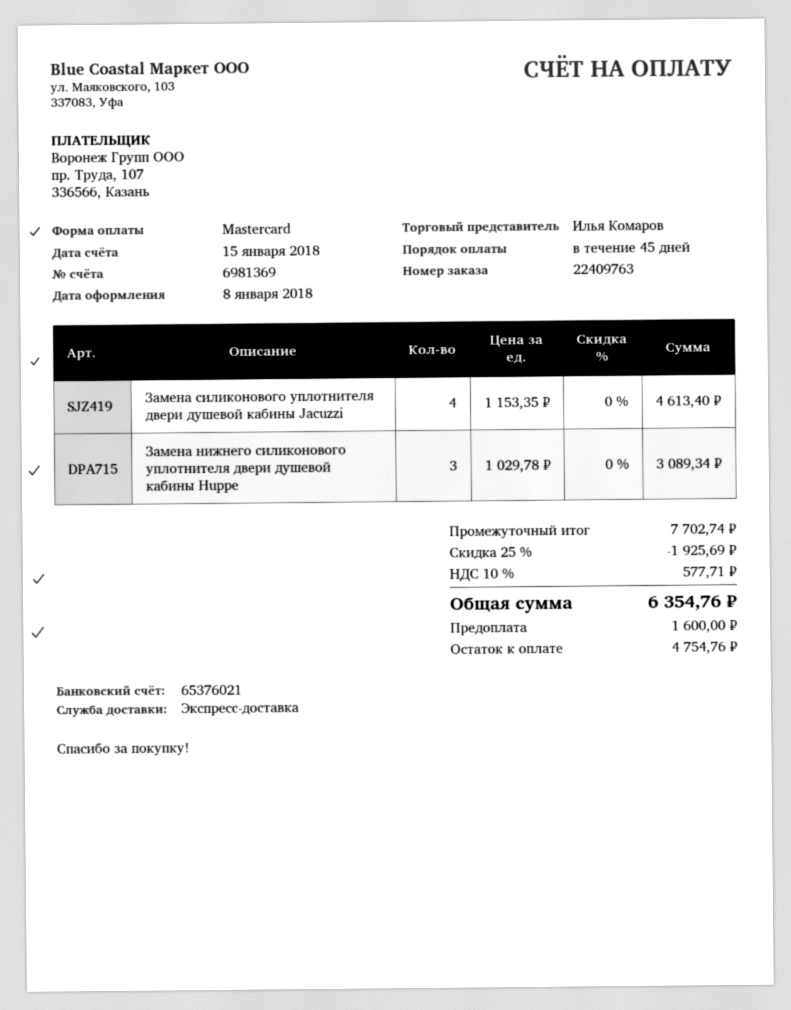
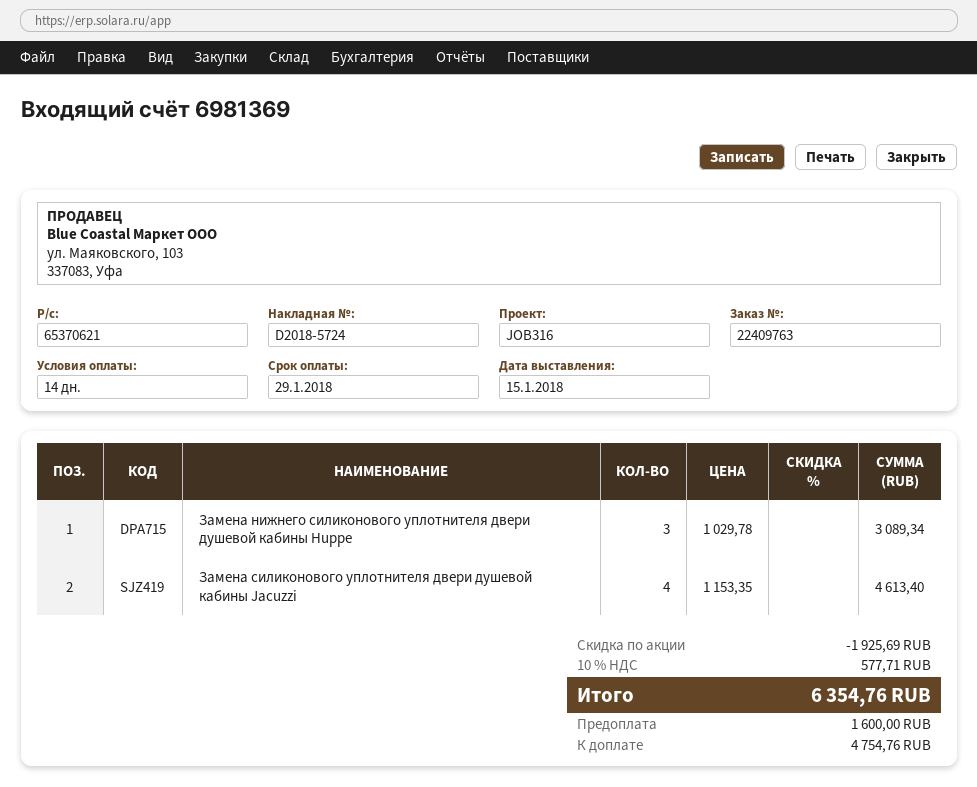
payment terms: 45 days -> 14 days
bank account: 65376021 -> 65370621

